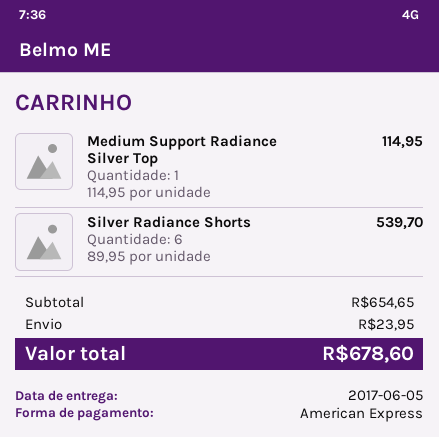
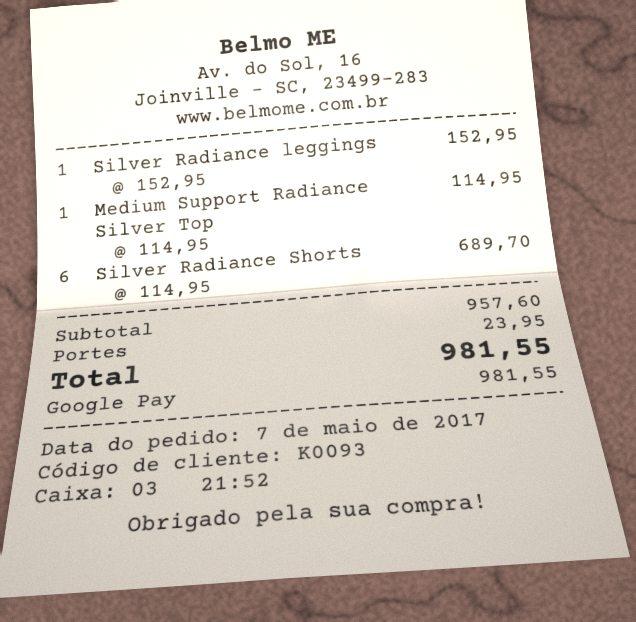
payment method: American Express -> Google Pay
Silver Radiance Shorts: 6 x 89.95 = 539.70 -> 6 x 114.95 = 689.70
Silver Radiance leggings: none -> 1 x 152.95 = 152.95
subtotal: 654.65 -> 957.60
total: 678.60 -> 981.55

